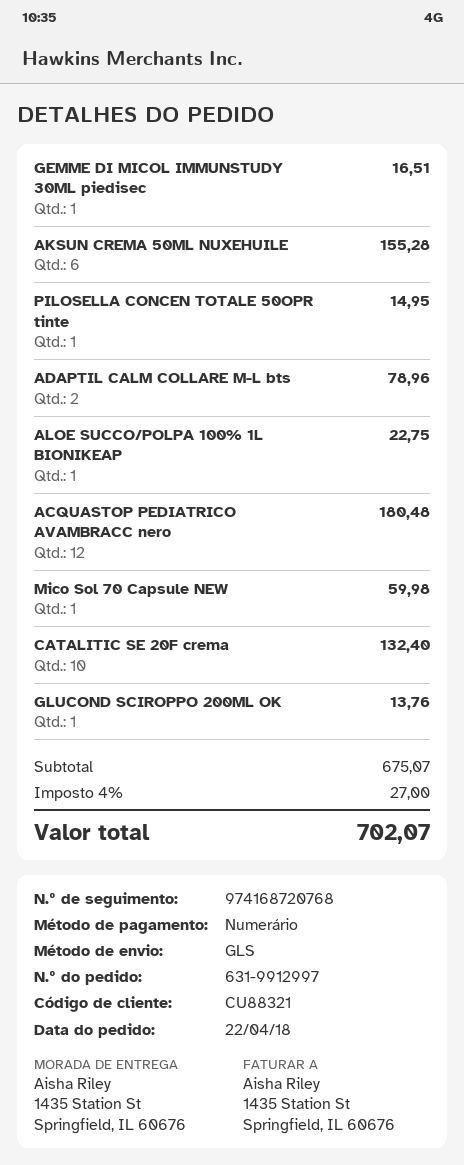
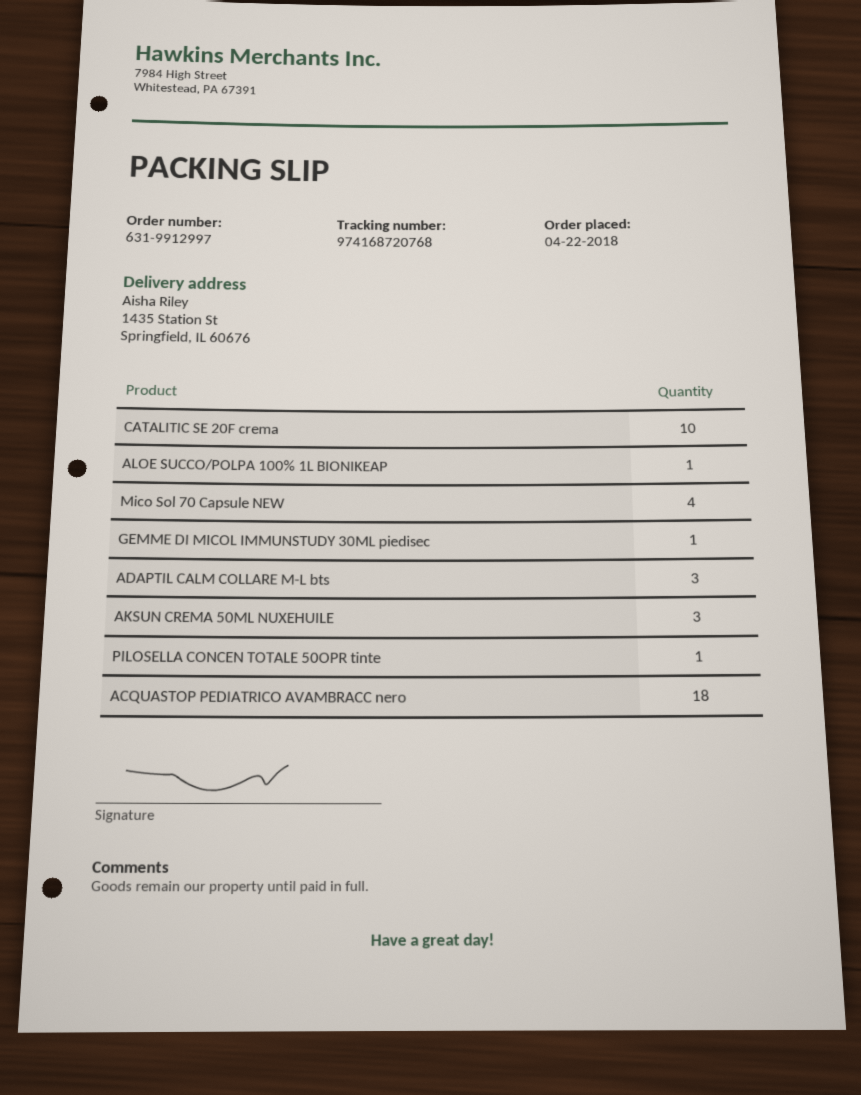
AKSUN CREMA 50ML NUXEHUILE: 6 -> 3
ADAPTIL CALM COLLARE M-L bts: 2 -> 3
ACQUASTOP PEDIATRICO AVAMBRACC nero: 12 -> 18
Mico Sol 70 Capsule NEW: 1 -> 4
GLUCOND SCIROPPO 200ML OK: 1 -> none

